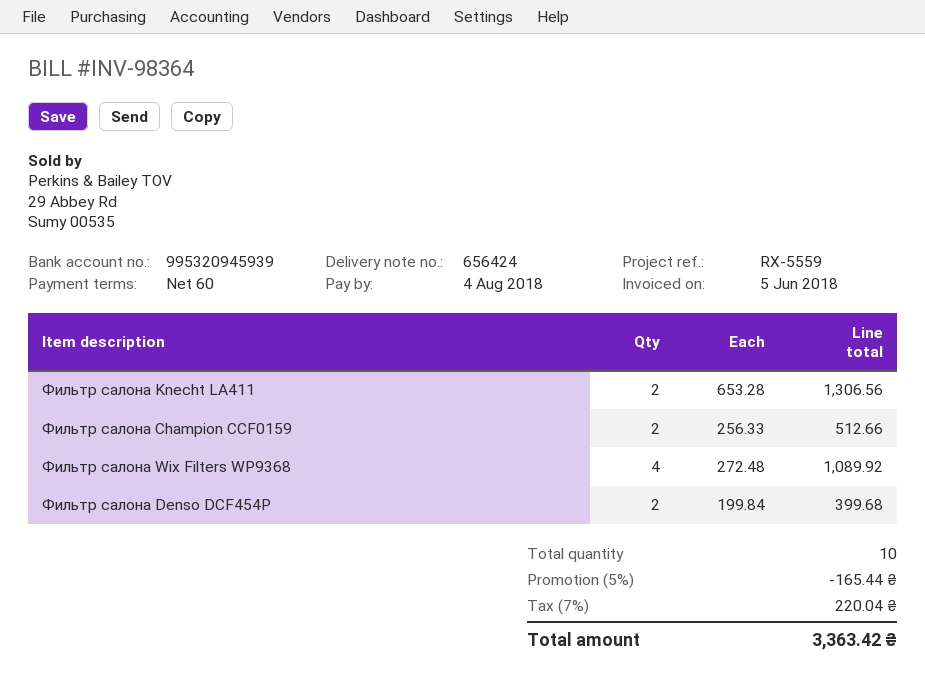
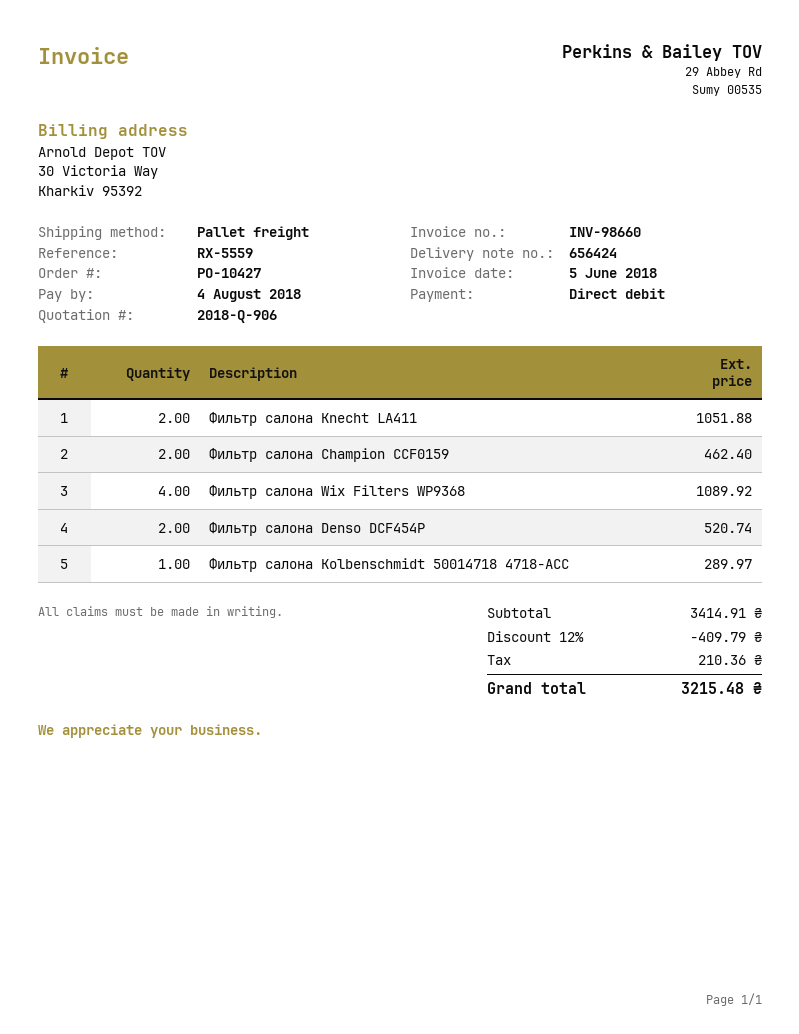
invoice number: INV-98364 -> INV-98660
Фильтр салона Knecht LA411: 2 for 1306.56 -> 2 for 1051.88
Фильтр салона Champion CCF0159: 2 for 512.66 -> 2 for 462.40
Фильтр салона Denso DCF454P: 2 for 399.68 -> 2 for 520.74
Фильтр салона Kolbenschmidt 50014718 4718-ACC: none -> 1 for 289.97
discount: 5% = 165.44 -> 12% = 409.79
tax: 220.04 -> 210.36
total: 3363.42 -> 3215.48

